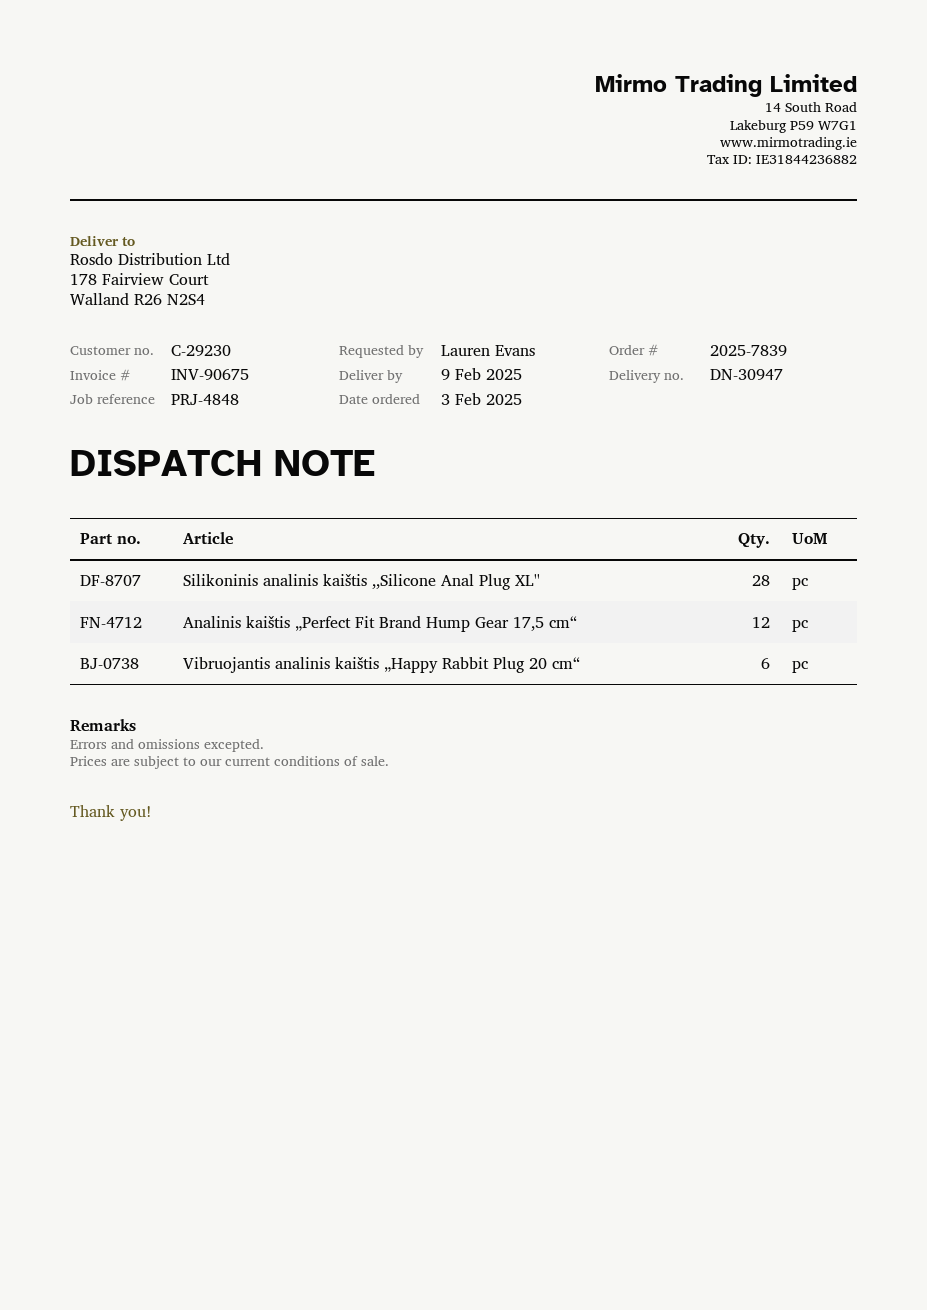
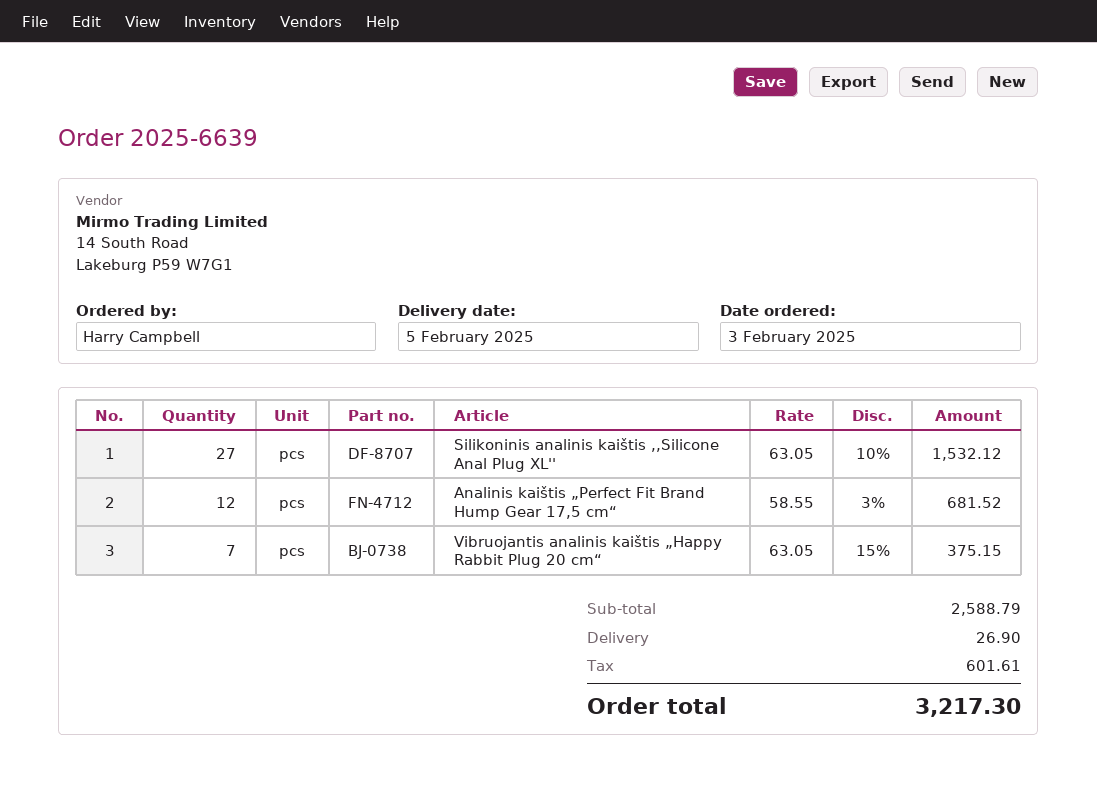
order number: 2025-7839 -> 2025-6639
delivery date: 2025-02-09 -> 2025-02-05
ordered by: Lauren Evans -> Harry Campbell
Silikoninis analinis kaištis ,,Silicone Anal Plug XL'': 28 -> 27
Vibruojantis analinis kaištis „Happy Rabbit Plug 20 cm“: 6 -> 7

